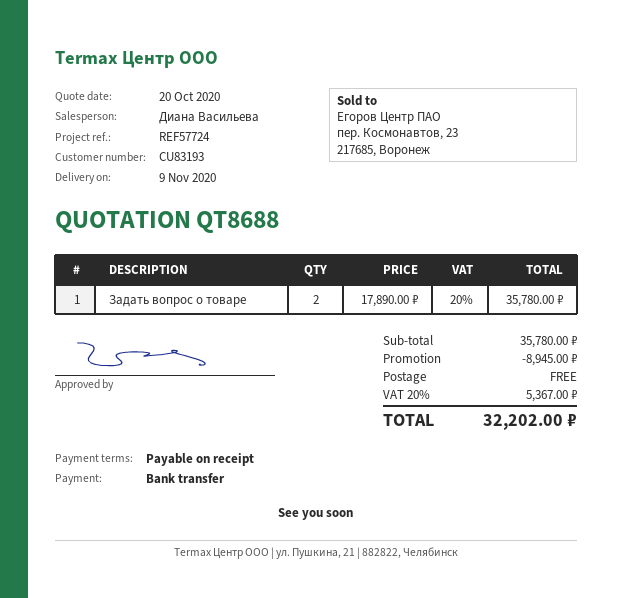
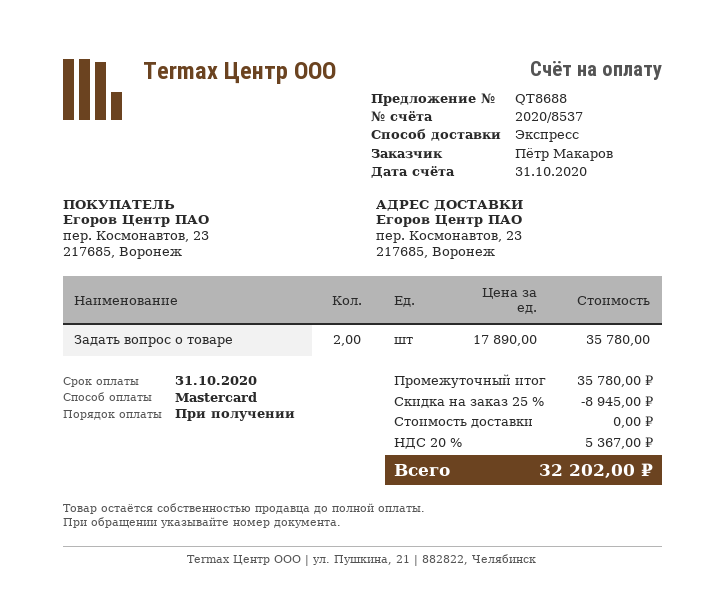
payment method: bank transfer -> Mastercard

